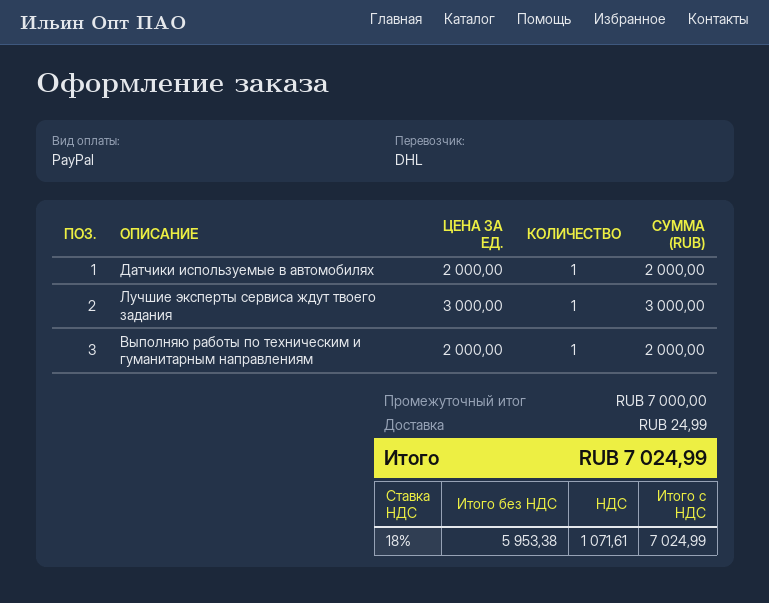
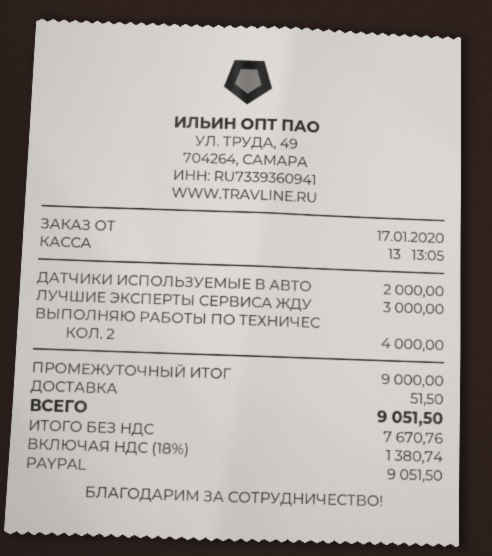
Выполняю работы по техническим и гуманитарным направлениям: 1 for 2000.00 -> 2 for 4000.00
subtotal: 7000.00 -> 9000.00
shipping: 24.99 -> 51.50
net: 5953.38 -> 7670.76
tax: 18% = 1071.61 -> 18% = 1380.74
total: 7024.99 -> 9051.50

